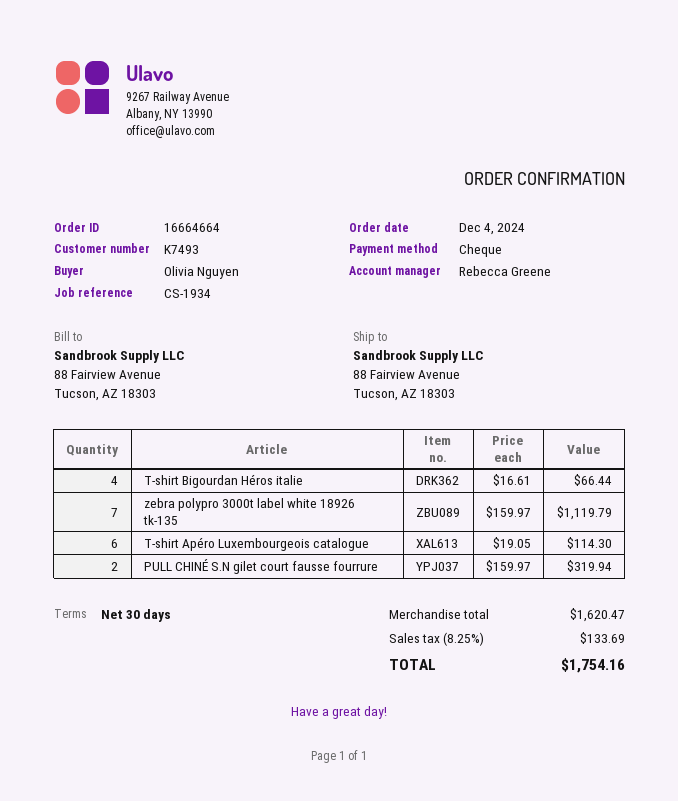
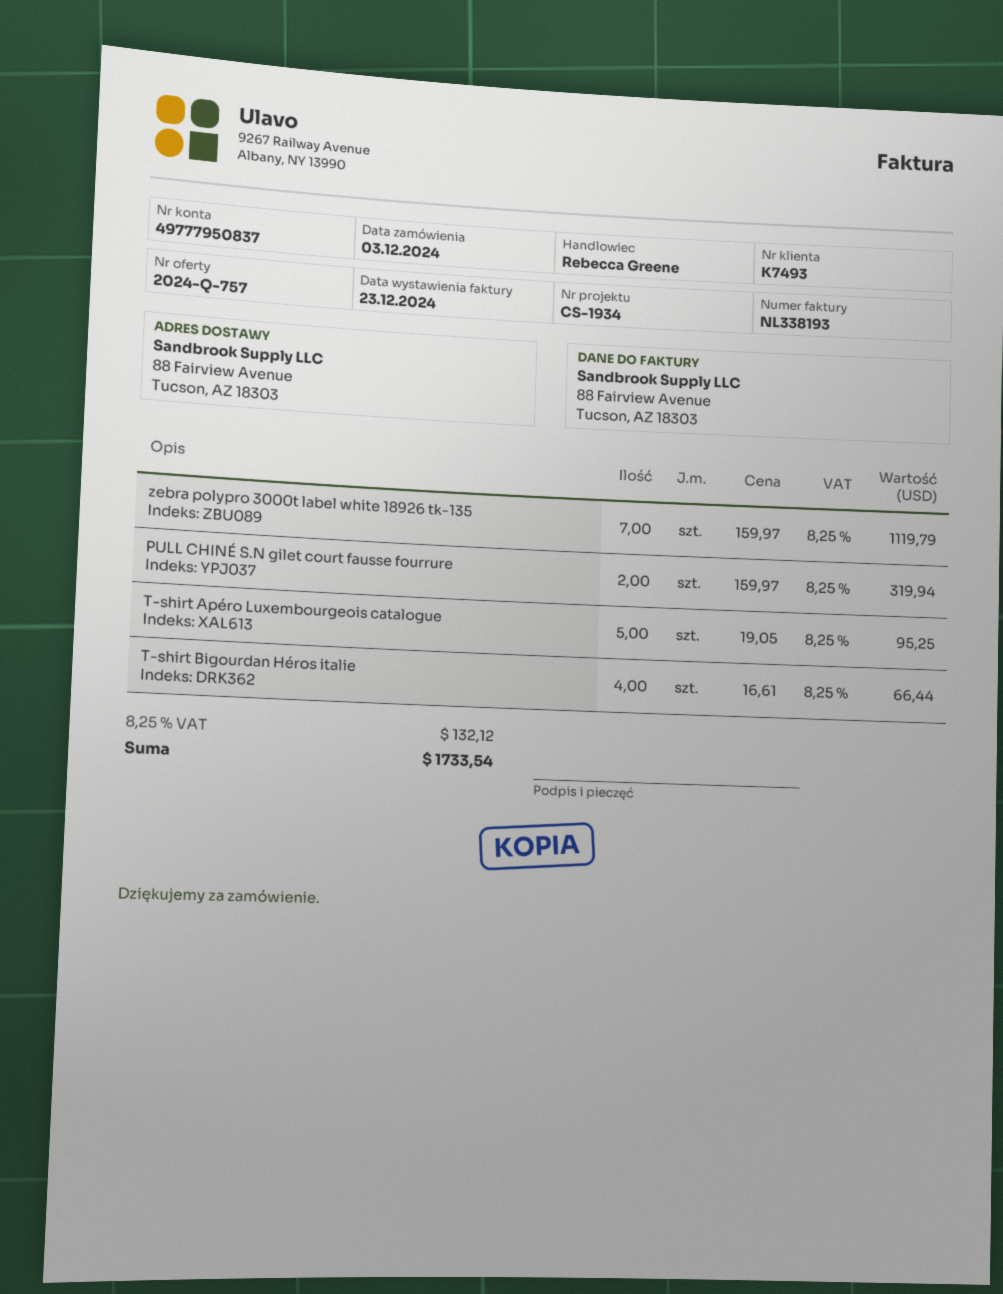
order date: 2024-12-04 -> 2024-12-03
T-shirt Apéro Luxembourgeois catalogue: 6 x 19.05 = 114.30 -> 5 x 19.05 = 95.25
tax: 8.25% = 133.69 -> 8.25% = 132.12
total: 1754.16 -> 1733.54

